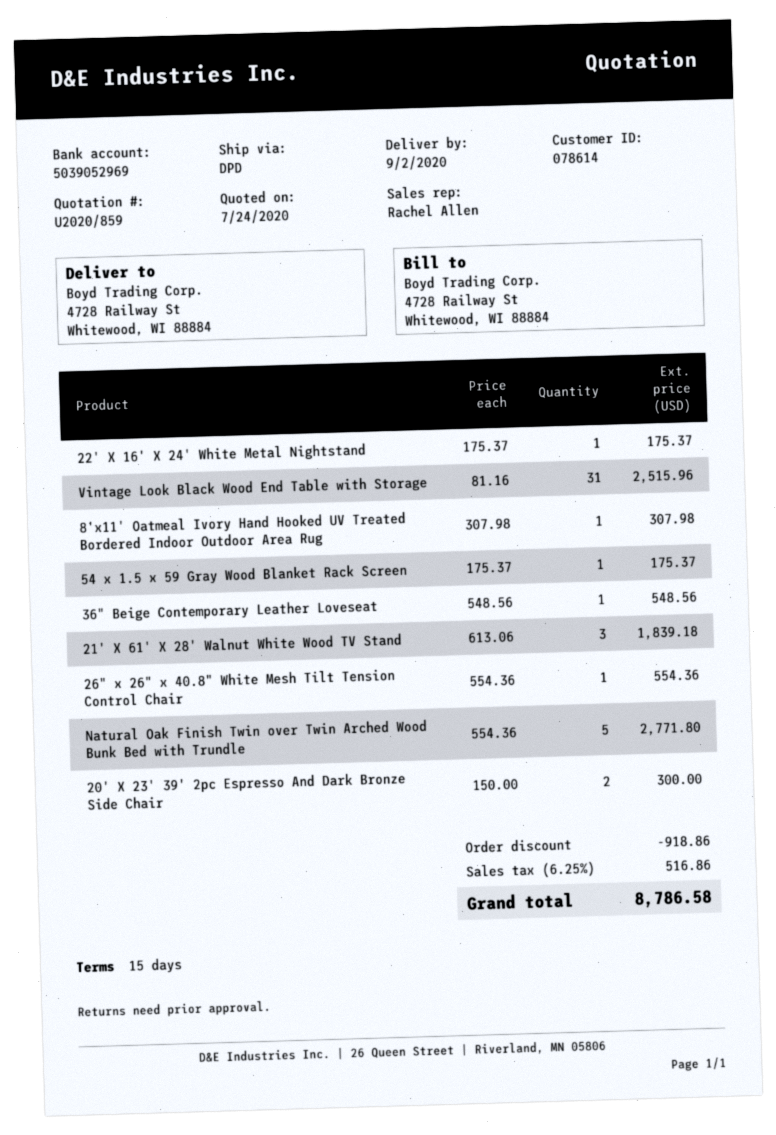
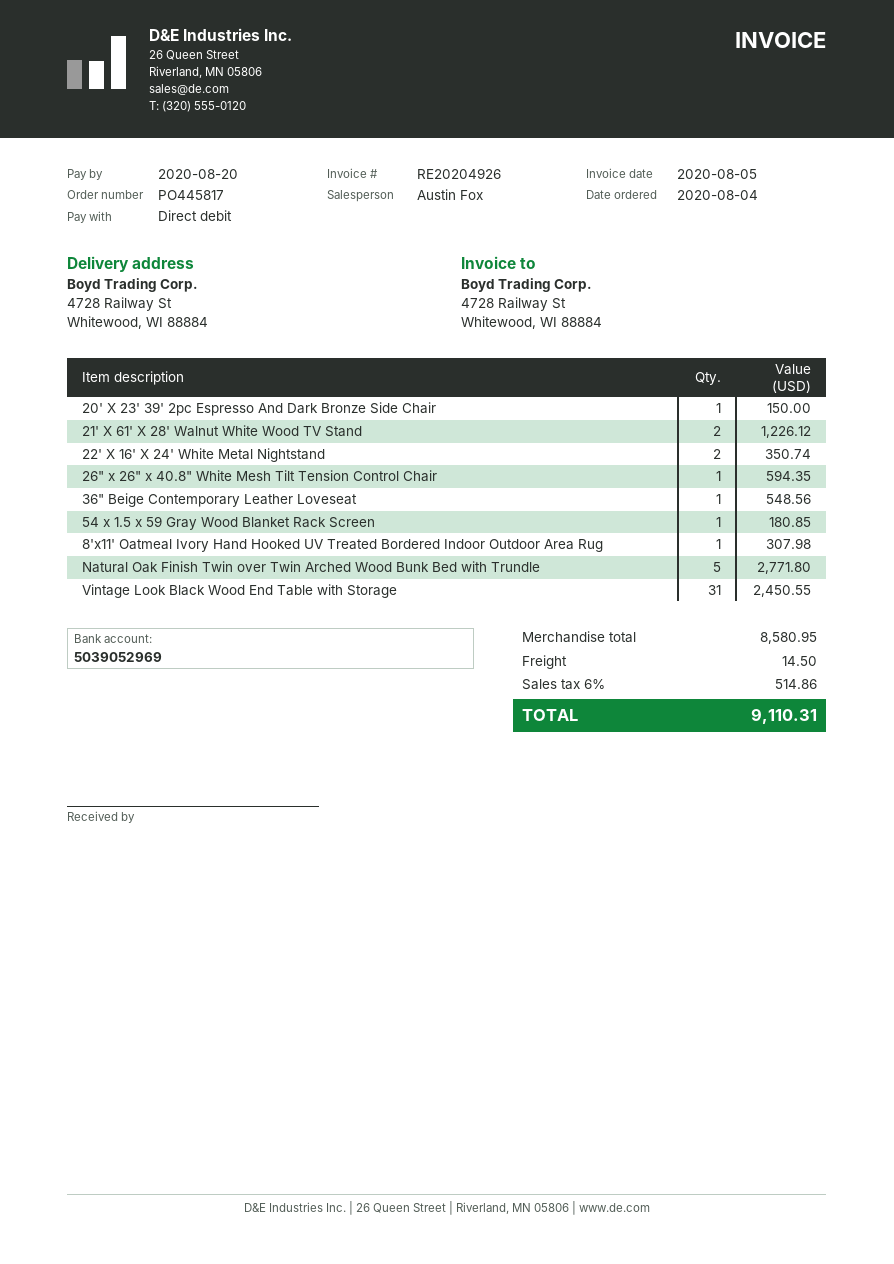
sales rep: Rachel Allen -> Austin Fox
22' X 16' X 24' White Metal Nightstand: 1 for 175.37 -> 2 for 350.74
Vintage Look Black Wood End Table with Storage: 31 for 2515.96 -> 31 for 2450.55
54 x 1.5 x 59 Gray Wood Blanket Rack Screen: 1 for 175.37 -> 1 for 180.85
21' X 61' X 28' Walnut White Wood TV Stand: 3 for 1839.18 -> 2 for 1226.12
26" x 26" x 40.8" White Mesh Tilt Tension Control Chair: 1 for 554.36 -> 1 for 594.35
20' X 23' 39' 2pc Espresso And Dark Bronze Side Chair: 2 for 300.00 -> 1 for 150.00
discount: 918.86 -> none
shipping: none -> 14.50
tax: 6.25% = 516.86 -> 6% = 514.86
total: 8786.58 -> 9110.31

